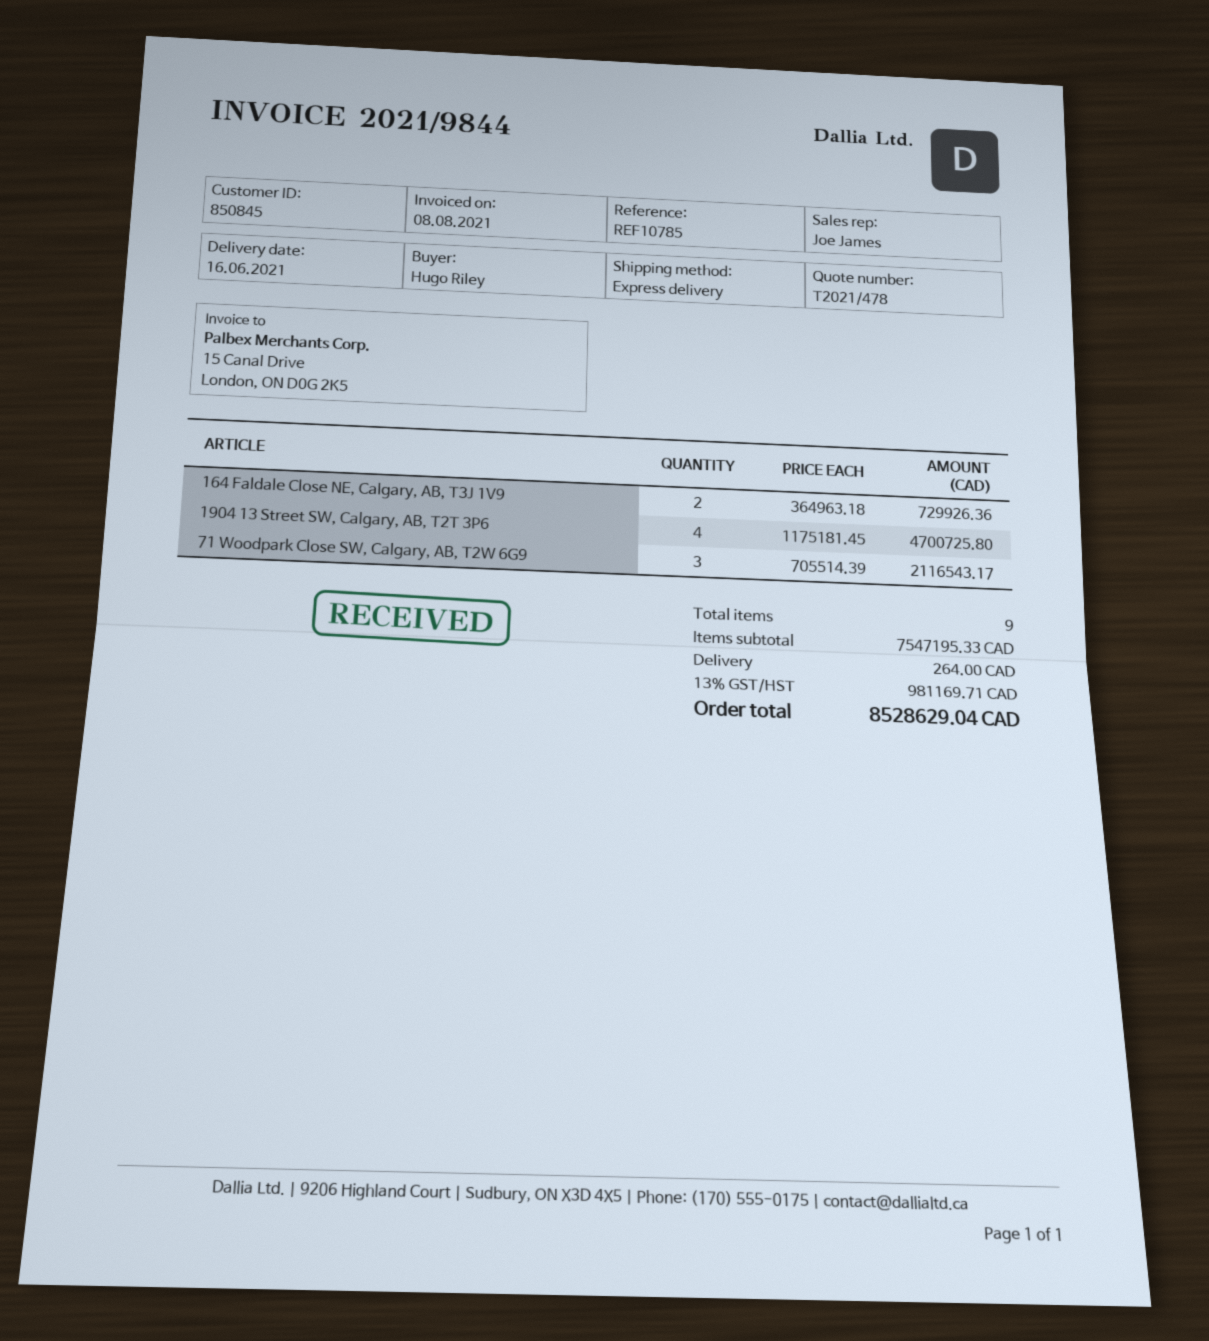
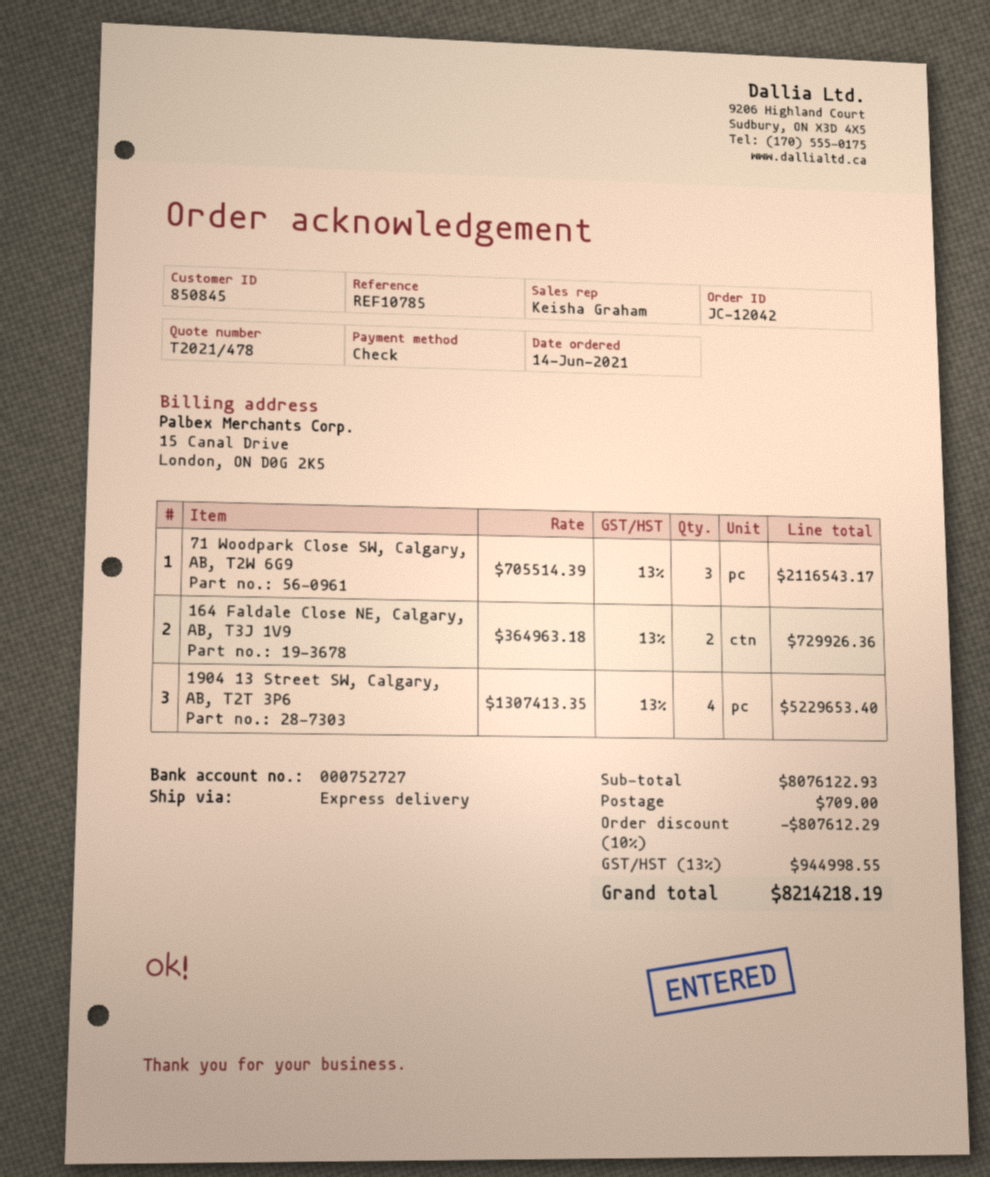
sales rep: Joe James -> Keisha Graham
1904 13 Street SW, Calgary, AB, T2T 3P6: 4 x 1175181.45 = 4700725.80 -> 4 x 1307413.35 = 5229653.40
subtotal: 7547195.33 -> 8076122.93
discount: none -> 10% = 807612.29
shipping: 264.00 -> 709.00
tax: 13% = 981169.71 -> 13% = 944998.55
total: 8528629.04 -> 8214218.19

